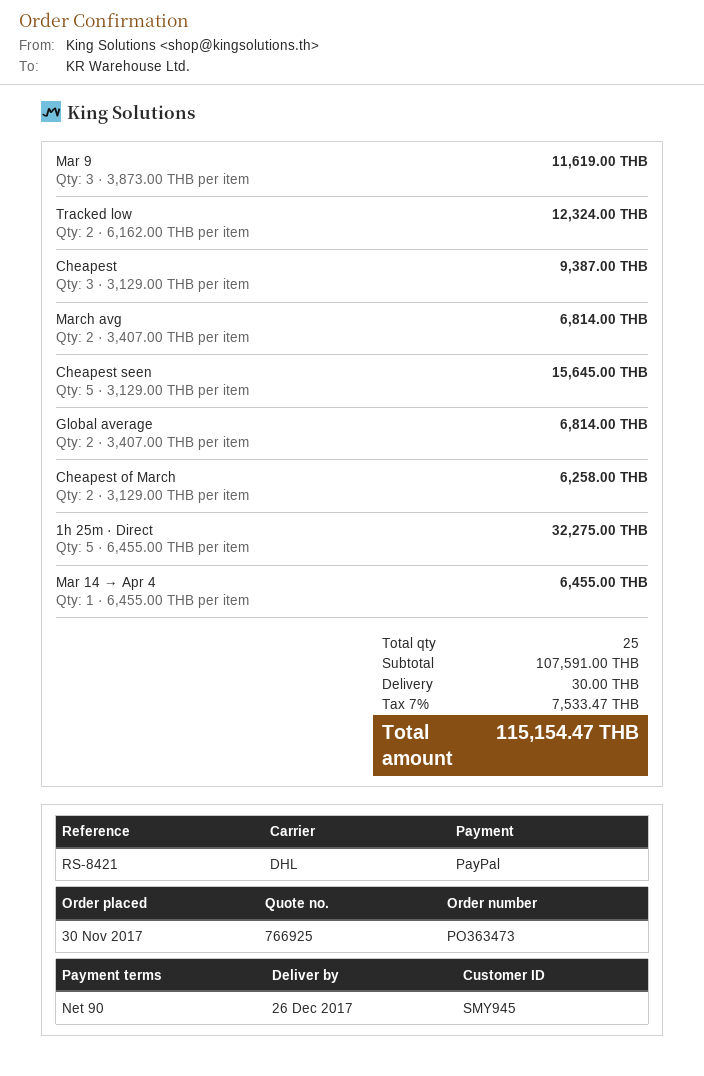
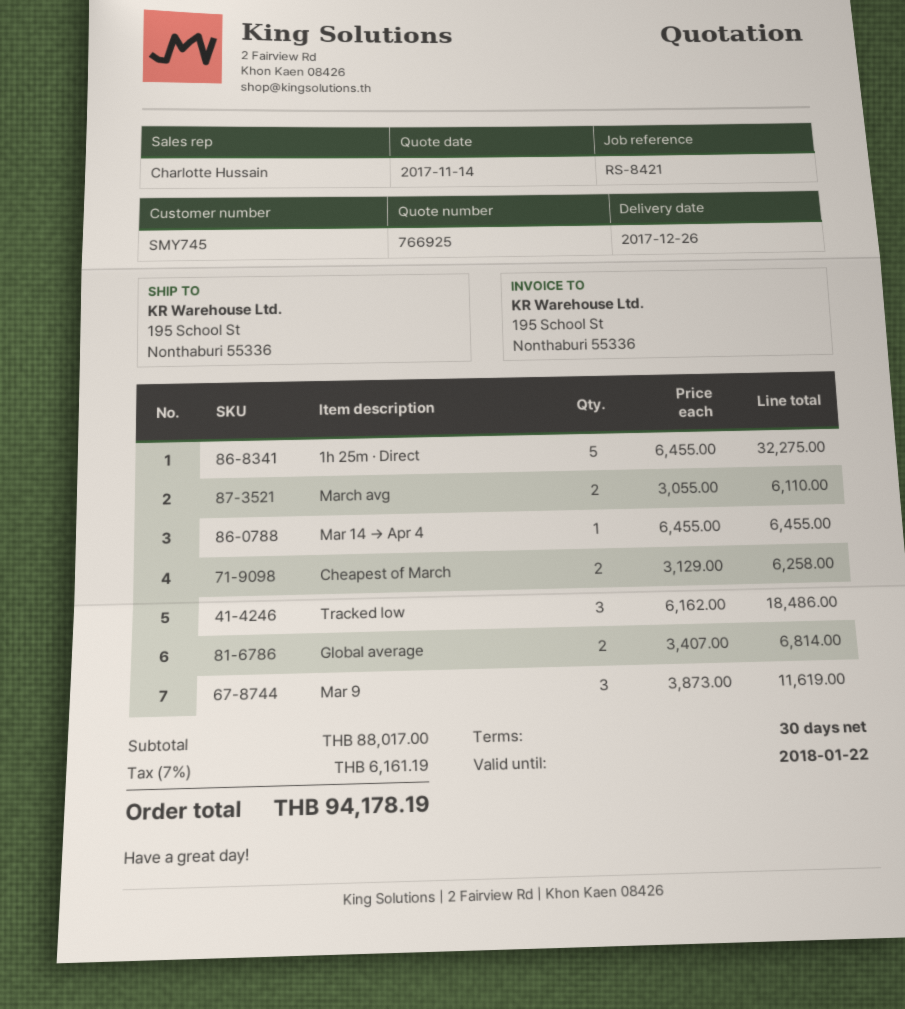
payment terms: 90 days -> 30 days
customer number: SMY945 -> SMY745
Tracked low: 2 x 6162.00 = 12324.00 -> 3 x 6162.00 = 18486.00
Cheapest: 3 x 3129.00 = 9387.00 -> none
March avg: 2 x 3407.00 = 6814.00 -> 2 x 3055.00 = 6110.00
Cheapest seen: 5 x 3129.00 = 15645.00 -> none
subtotal: 107591.00 -> 88017.00
shipping: 30.00 -> none
tax: 7% = 7533.47 -> 7% = 6161.19
total: 115154.47 -> 94178.19

